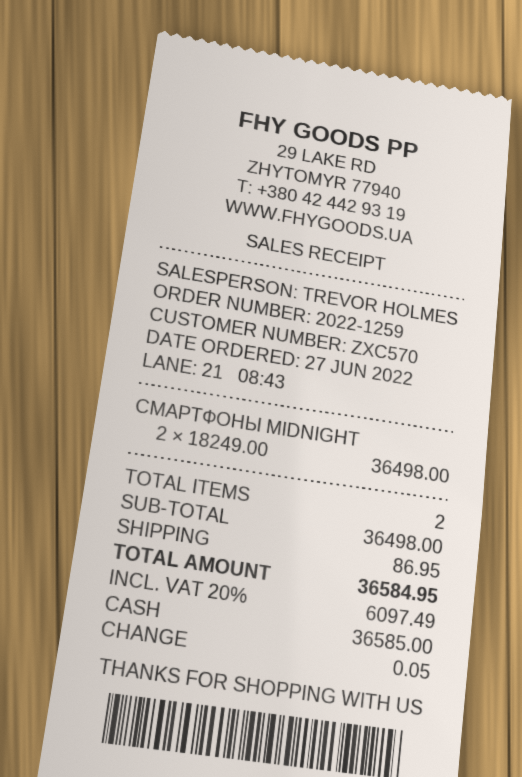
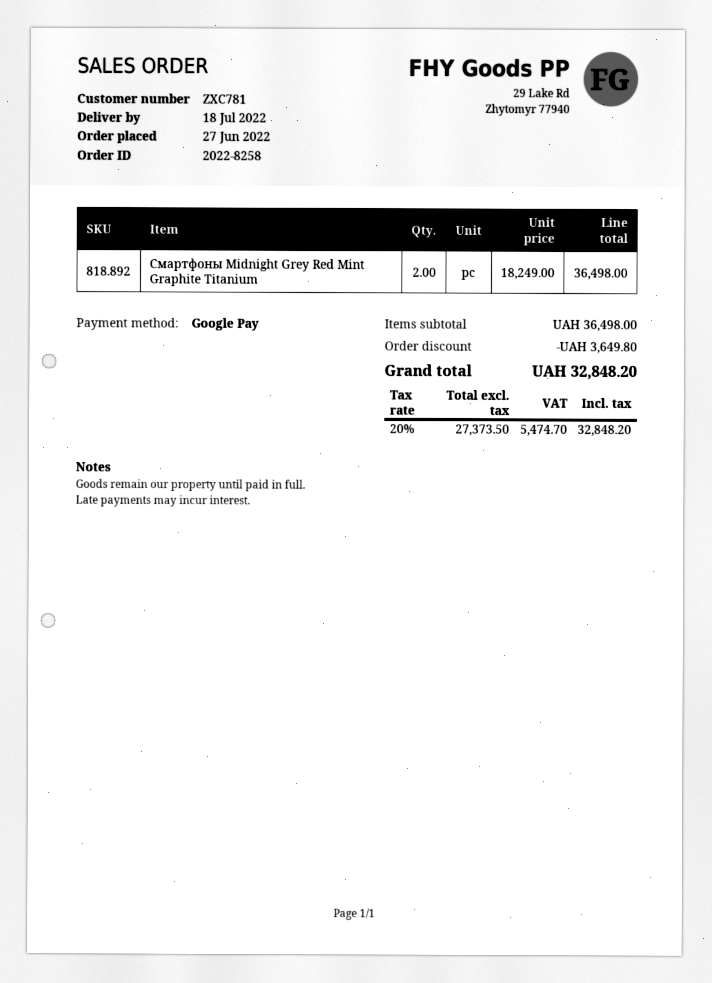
order number: 2022-1259 -> 2022-8258
customer number: ZXC570 -> ZXC781
payment method: cash -> Google Pay
discount: none -> 3649.80
shipping: 86.95 -> none
tax: 20% = 6097.49 -> 20% = 5474.70
total: 36584.95 -> 32848.20

